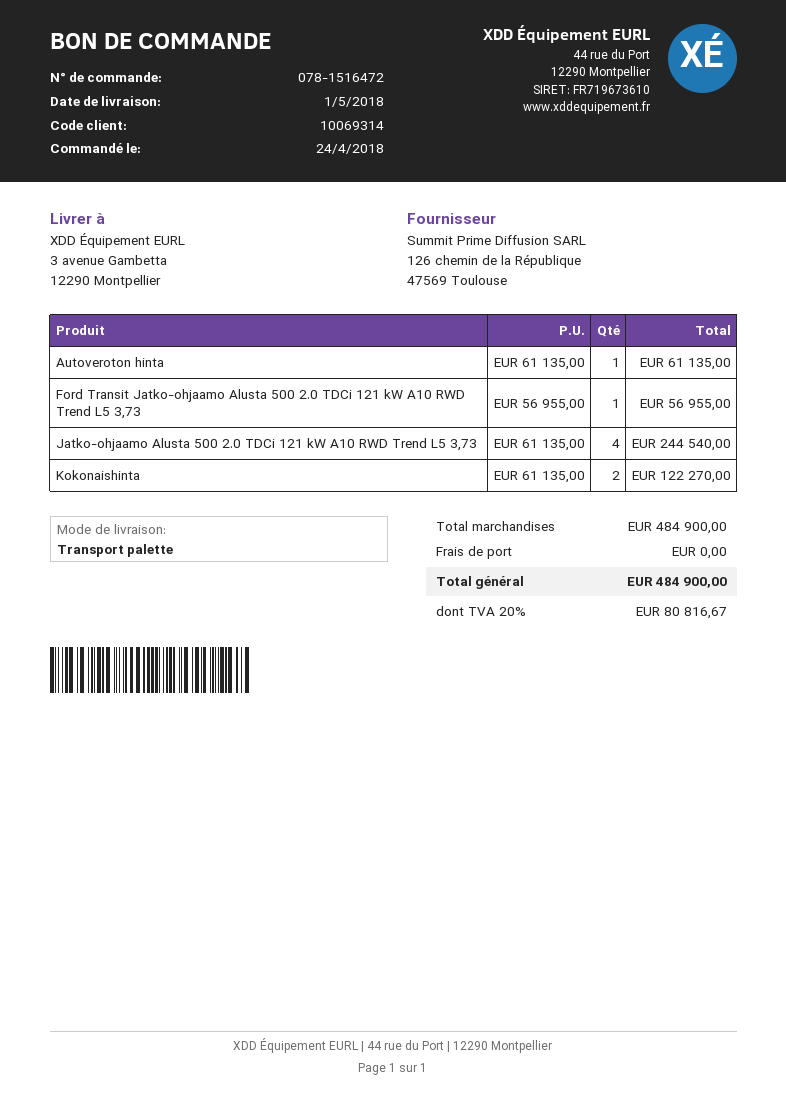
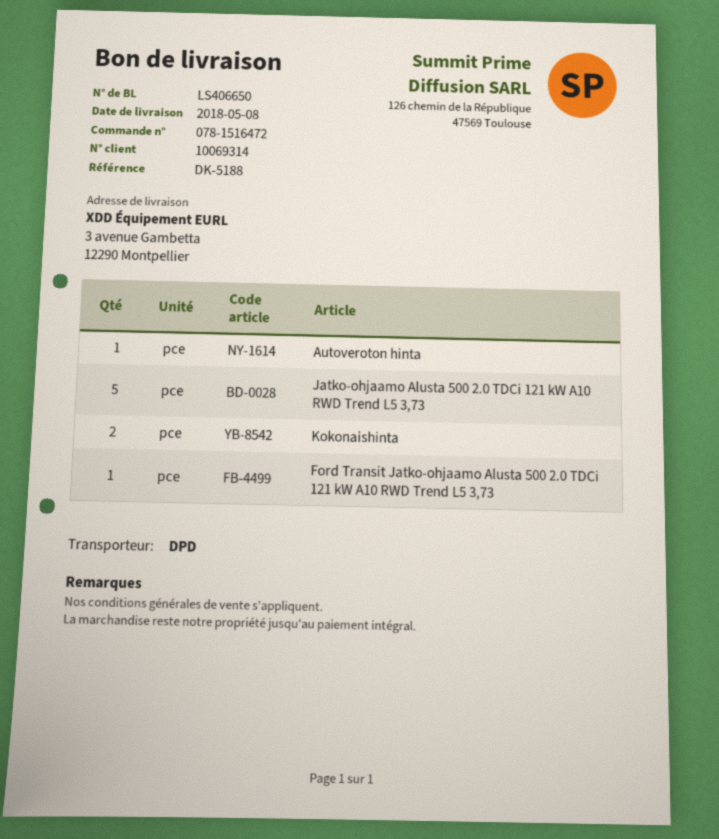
delivery date: 2018-05-01 -> 2018-05-08
shipping method: pallet freight -> DPD
Jatko-ohjaamo Alusta 500 2.0 TDCi 121 kW A10 RWD Trend L5 3,73: 4 -> 5

